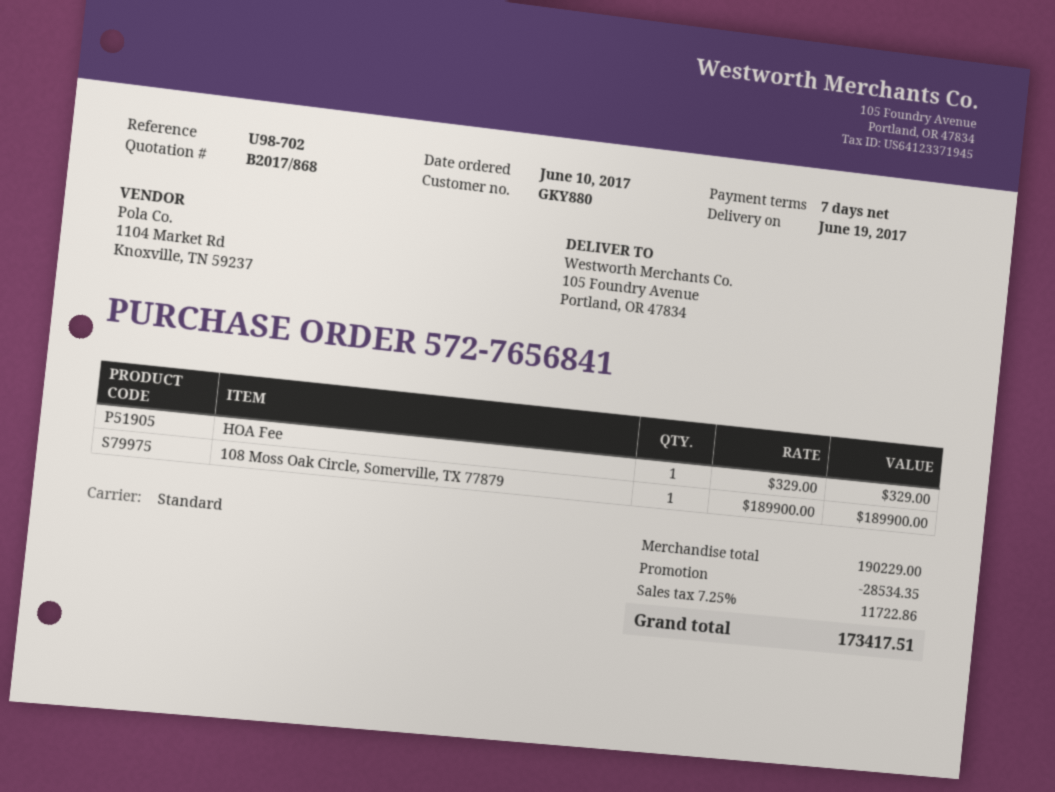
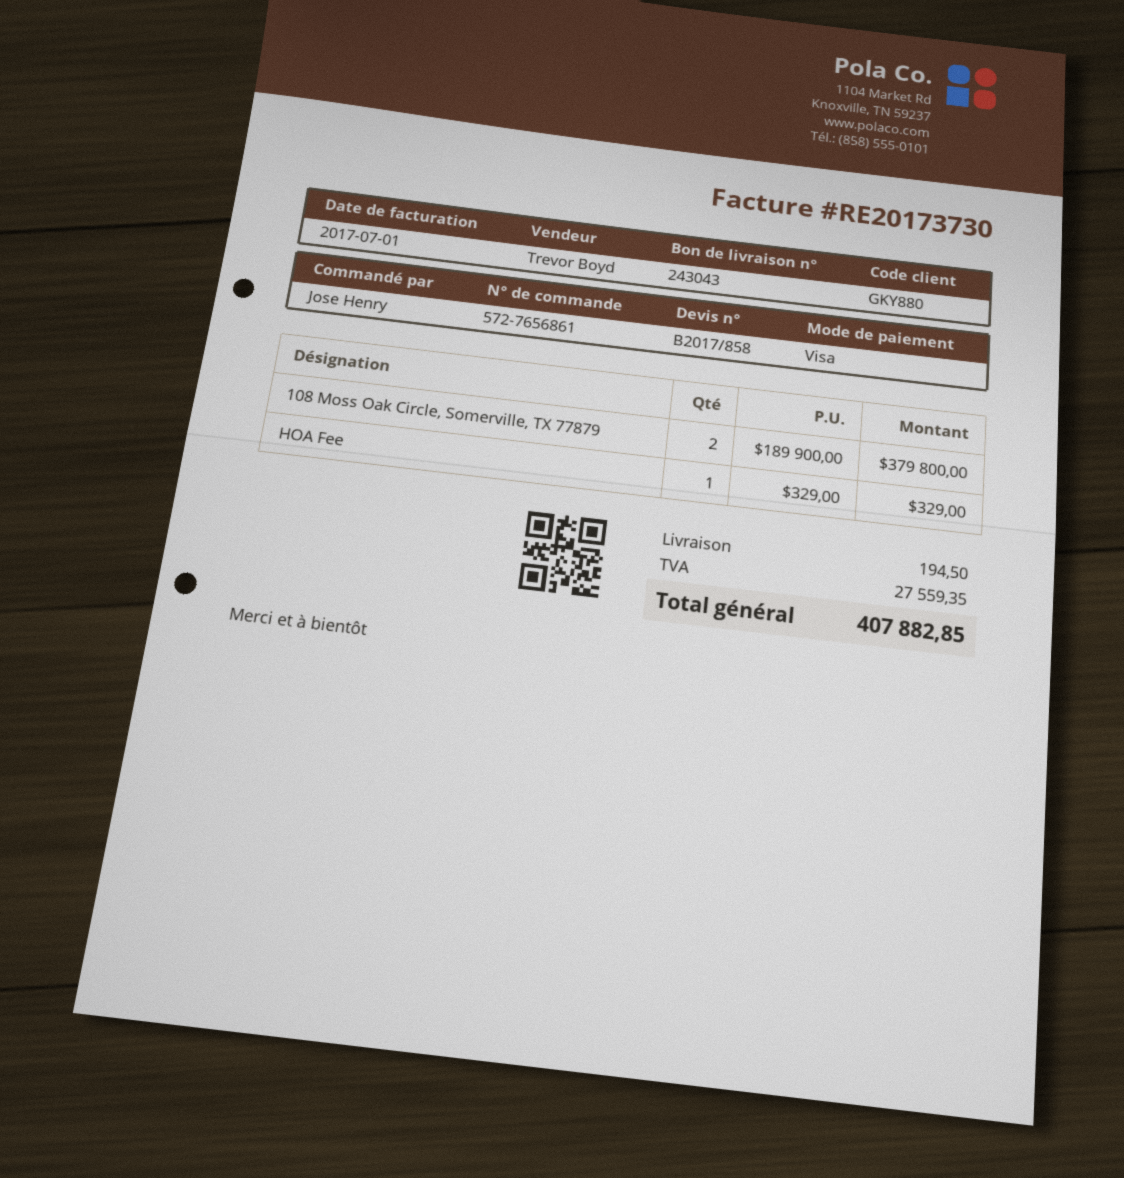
quote number: B2017/868 -> B2017/858
order number: 572-7656841 -> 572-7656861
108 Moss Oak Circle, Somerville, TX 77879: 1 x 189900.00 = 189900.00 -> 2 x 189900.00 = 379800.00
discount: 28534.35 -> none
shipping: none -> 194.50
tax: 11722.86 -> 27559.35
total: 173417.51 -> 407882.85

